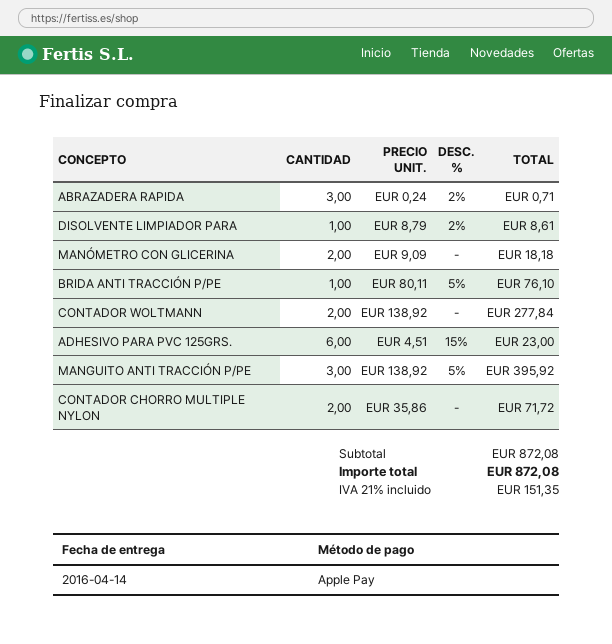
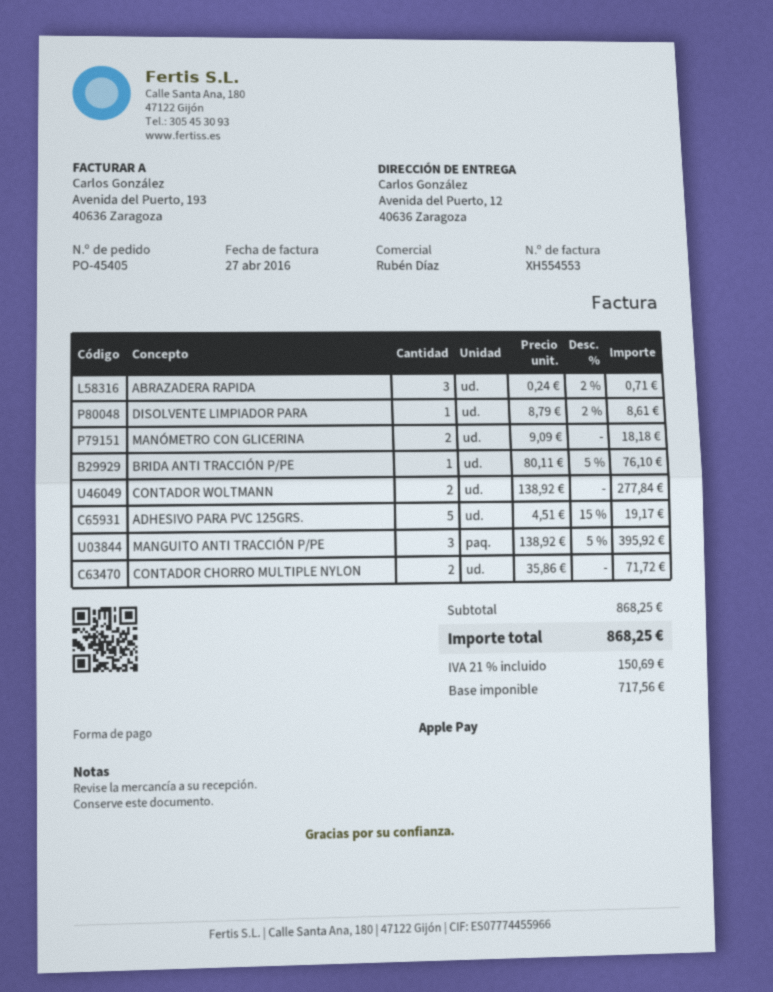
ADHESIVO PARA PVC 125GRS.: 6 x 4.51 - 15% = 23.00 -> 5 x 4.51 - 15% = 19.17
subtotal: 872.08 -> 868.25
tax: 21% = 151.35 -> 21% = 150.69
total: 872.08 -> 868.25

